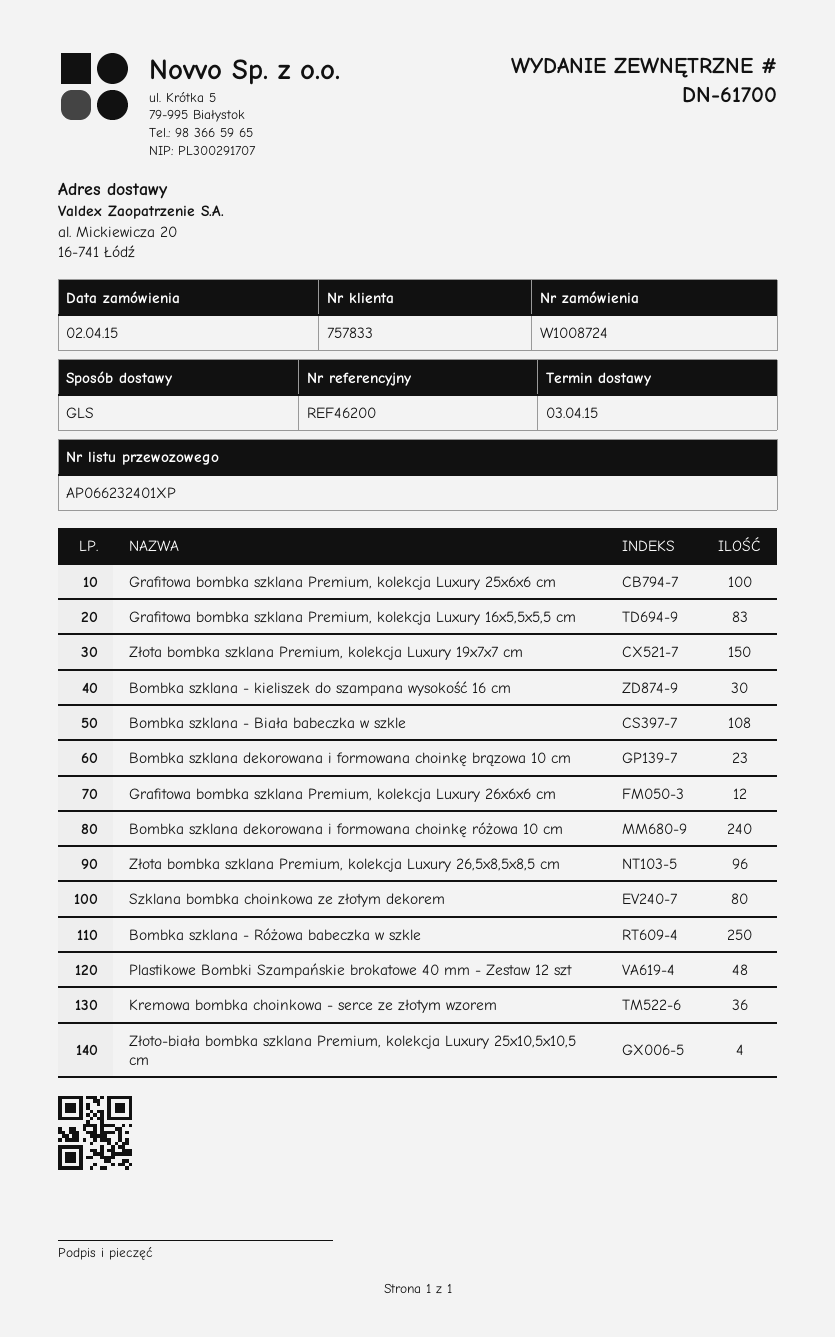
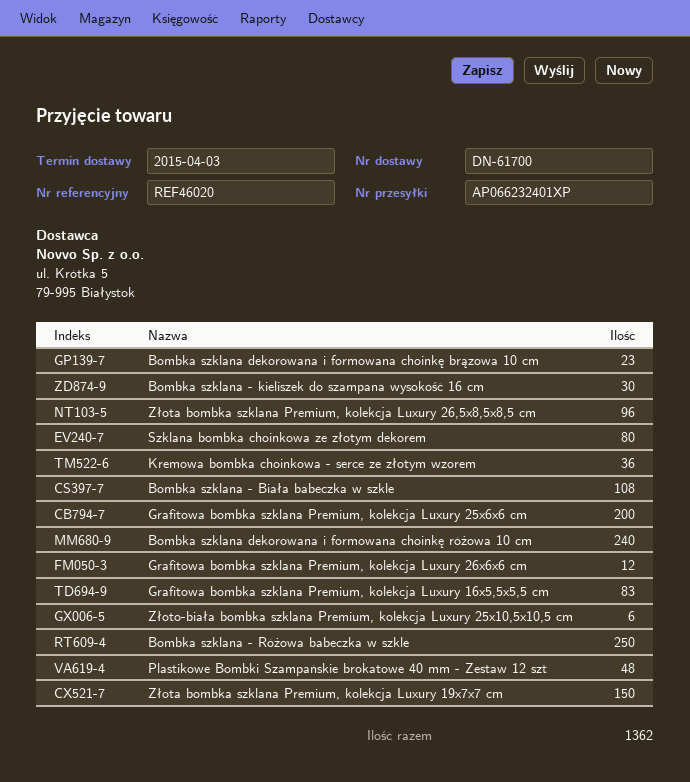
reference: REF46200 -> REF46020
Grafitowa bombka szklana Premium, kolekcja Luxury 25x6x6 cm: 100 -> 200
Złoto-biała bombka szklana Premium, kolekcja Luxury 25x10,5x10,5 cm: 4 -> 6

